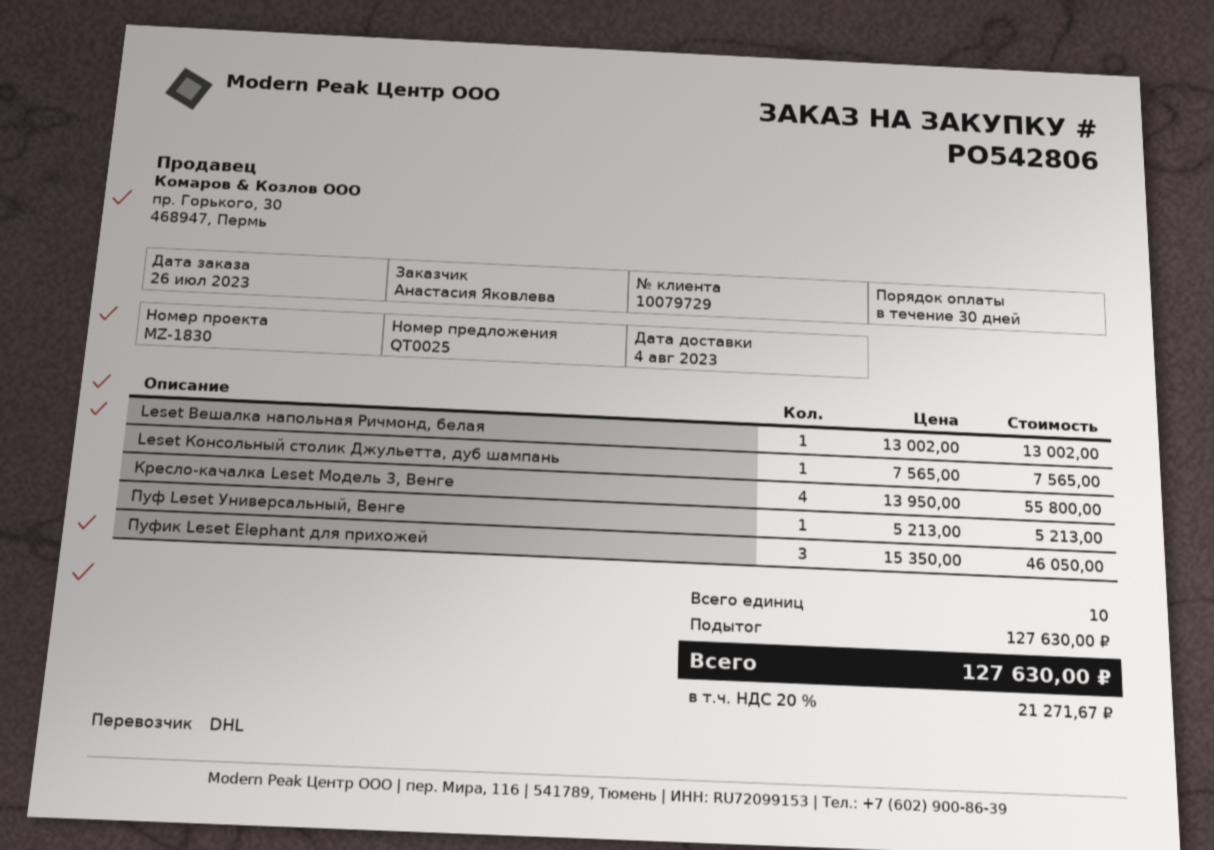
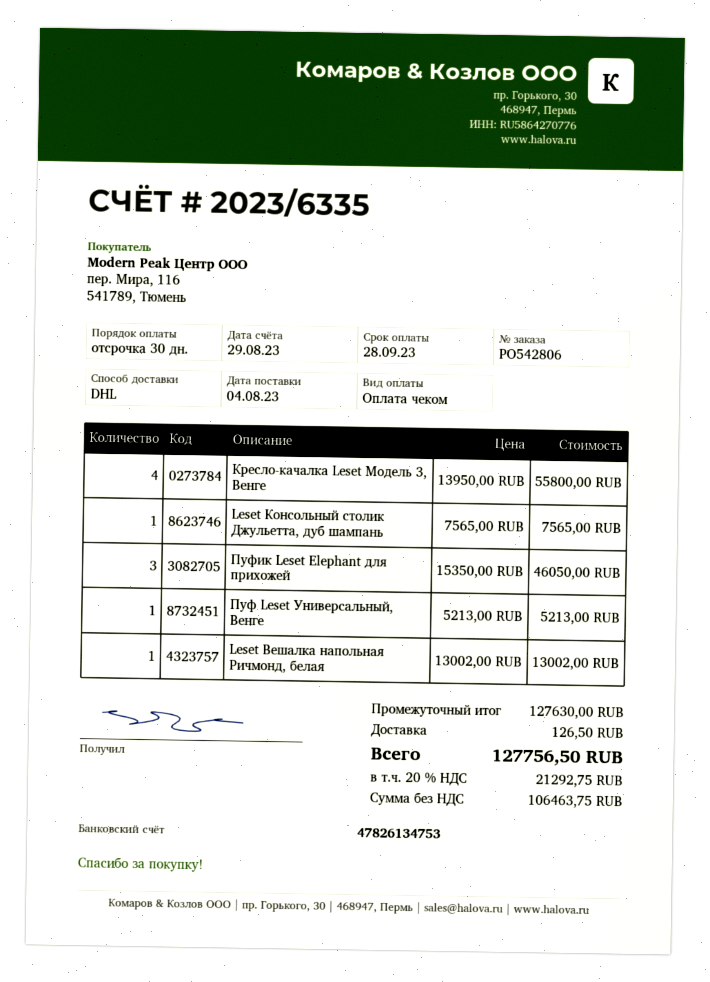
shipping: none -> 126.50
tax: 20% = 21271.67 -> 20% = 21292.75
total: 127630.00 -> 127756.50

